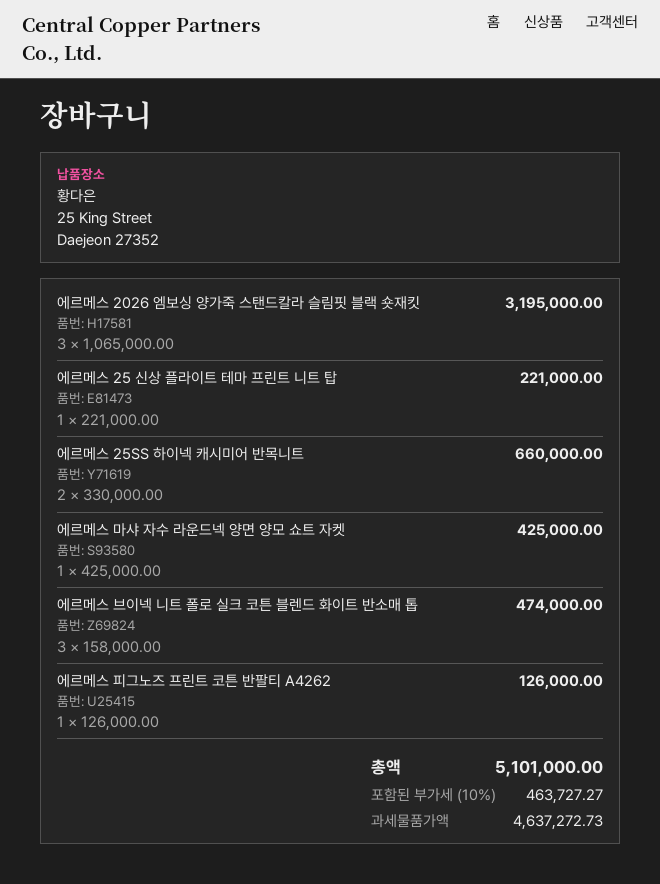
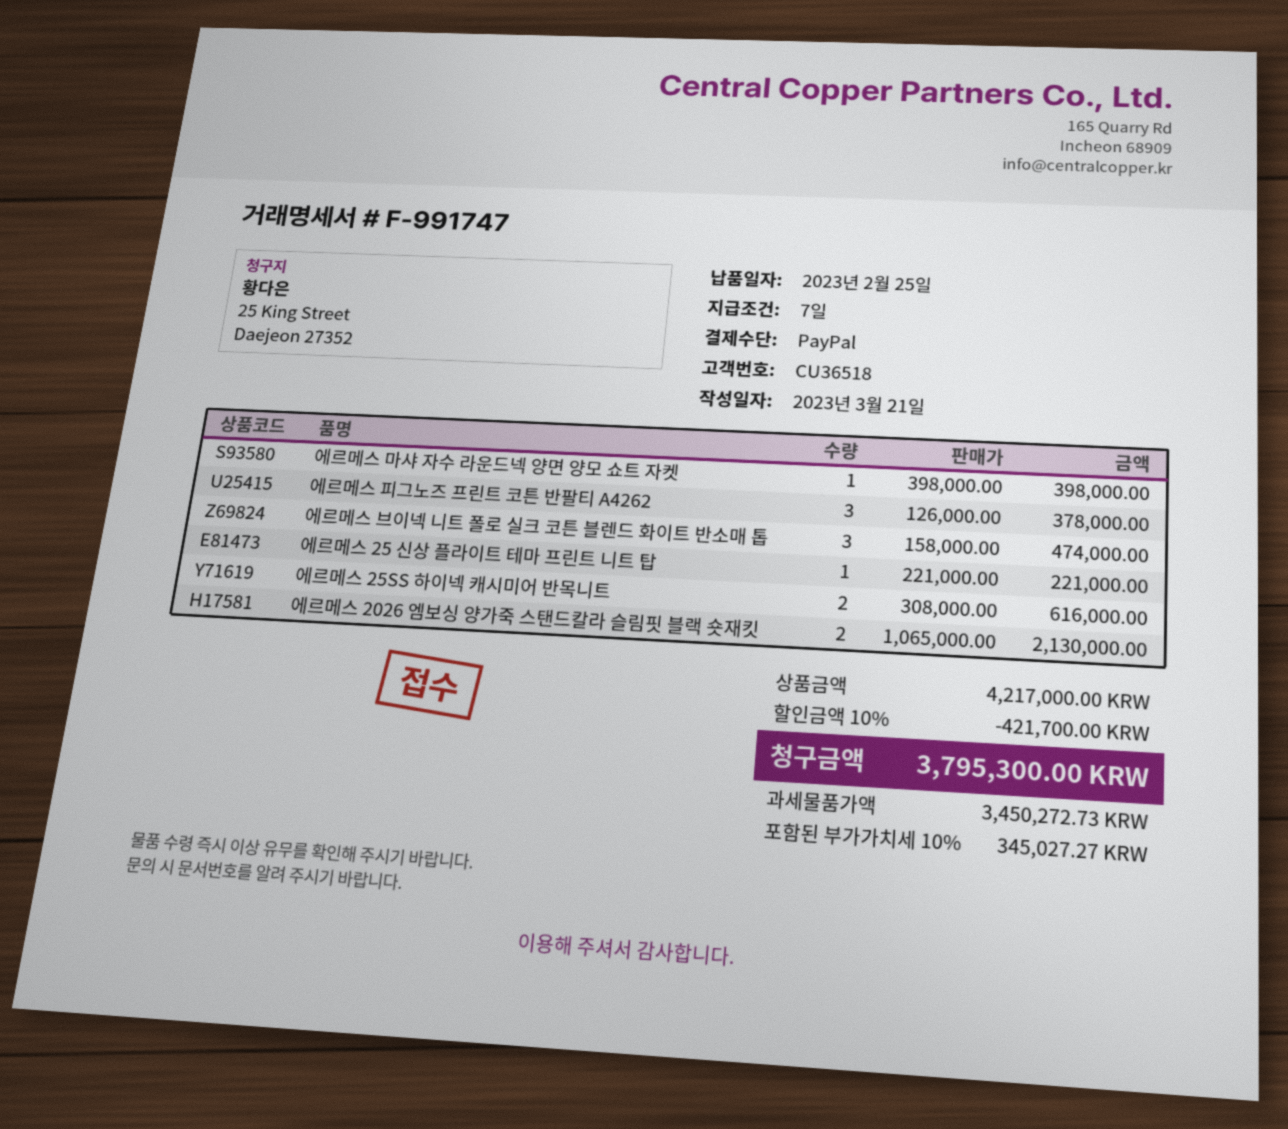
에르메스 2026 엠보싱 양가죽 스탠드칼라 슬림핏 블랙 숏재킷: 3 x 1065000.00 = 3195000.00 -> 2 x 1065000.00 = 2130000.00
에르메스 25SS 하이넥 캐시미어 반목니트: 2 x 330000.00 = 660000.00 -> 2 x 308000.00 = 616000.00
에르메스 마샤 자수 라운드넥 양면 양모 쇼트 자켓: 1 x 425000.00 = 425000.00 -> 1 x 398000.00 = 398000.00
에르메스 피그노즈 프린트 코튼 반팔티 A4262: 1 x 126000.00 = 126000.00 -> 3 x 126000.00 = 378000.00
discount: none -> 10% = 421700.00
net: 4637272.73 -> 3450272.73
tax: 10% = 463727.27 -> 10% = 345027.27
total: 5101000.00 -> 3795300.00

